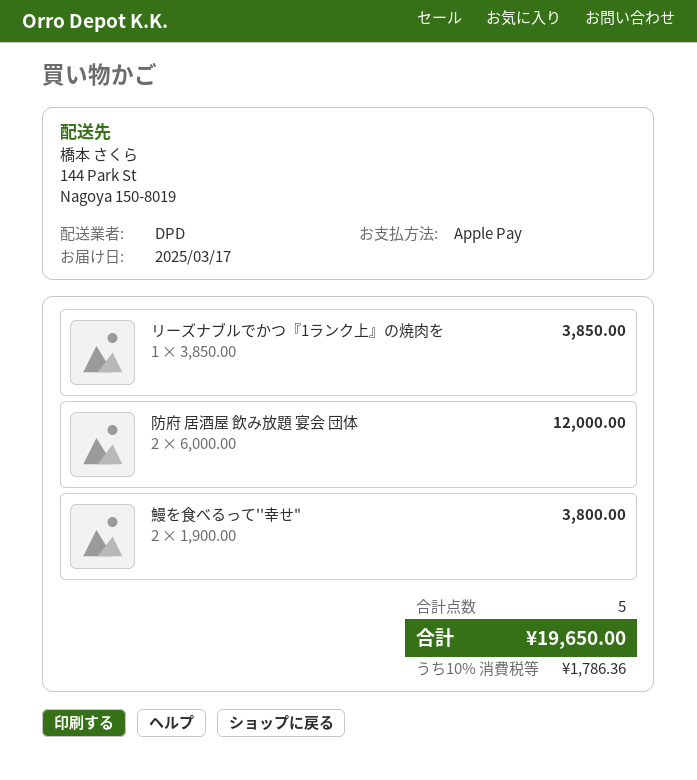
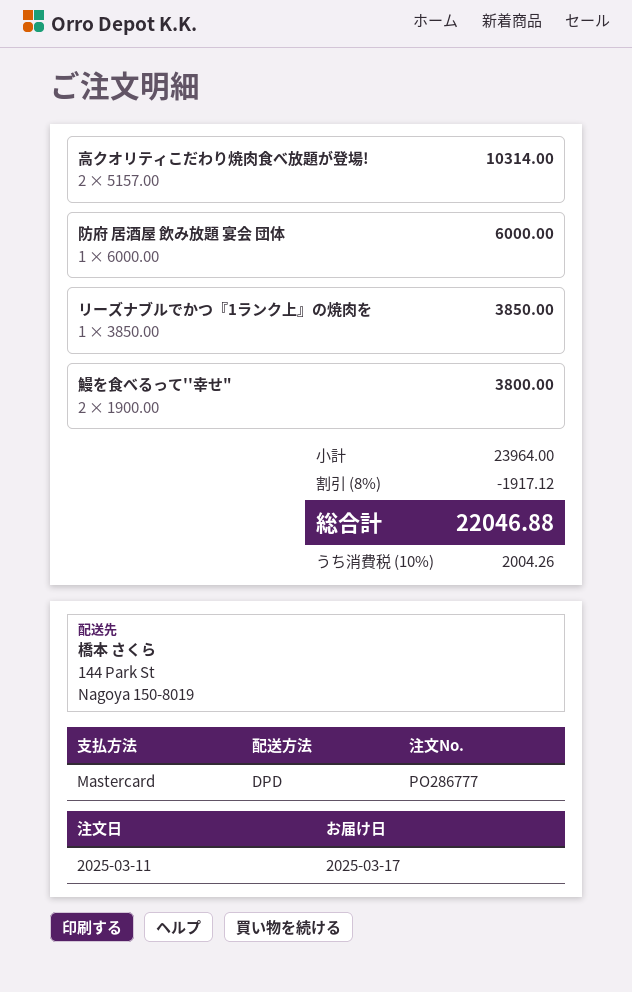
payment method: Apple Pay -> Mastercard
防府 居酒屋 飲み放題 宴会 団体: 2 x 6000.00 = 12000.00 -> 1 x 6000.00 = 6000.00
高クオリティこだわり焼肉食べ放題が登場!: none -> 2 x 5157.00 = 10314.00
discount: none -> 8% = 1917.12
tax: 10% = 1786.36 -> 10% = 2004.26
total: 19650.00 -> 22046.88

